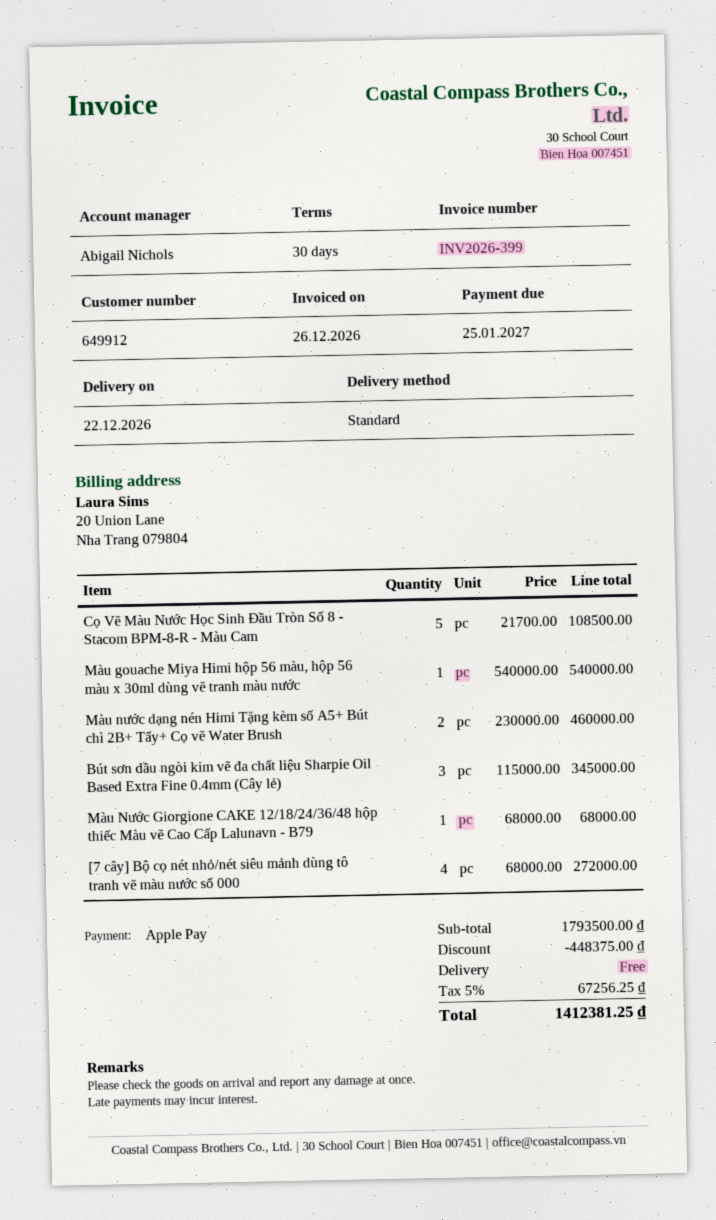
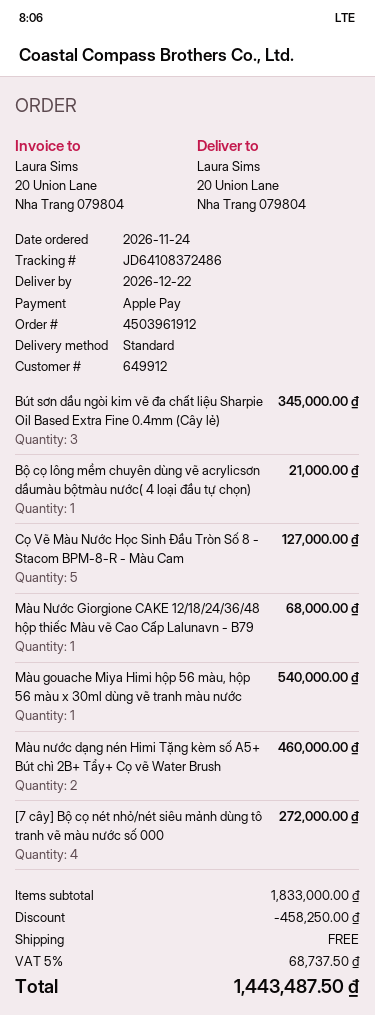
Cọ Vẽ Màu Nước Học Sinh Đầu Tròn Số 8 - Stacom BPM-8-R - Màu Cam: 5 for 108500.00 -> 5 for 127000.00
Bộ cọ lông mềm chuyên dùng vẽ acrylicsơn dầumàu bộtmàu nước( 4 loại đầu tự chọn): none -> 1 for 21000.00
subtotal: 1793500.00 -> 1833000.00
discount: 448375.00 -> 458250.00
tax: 5% = 67256.25 -> 5% = 68737.50
total: 1412381.25 -> 1443487.50

